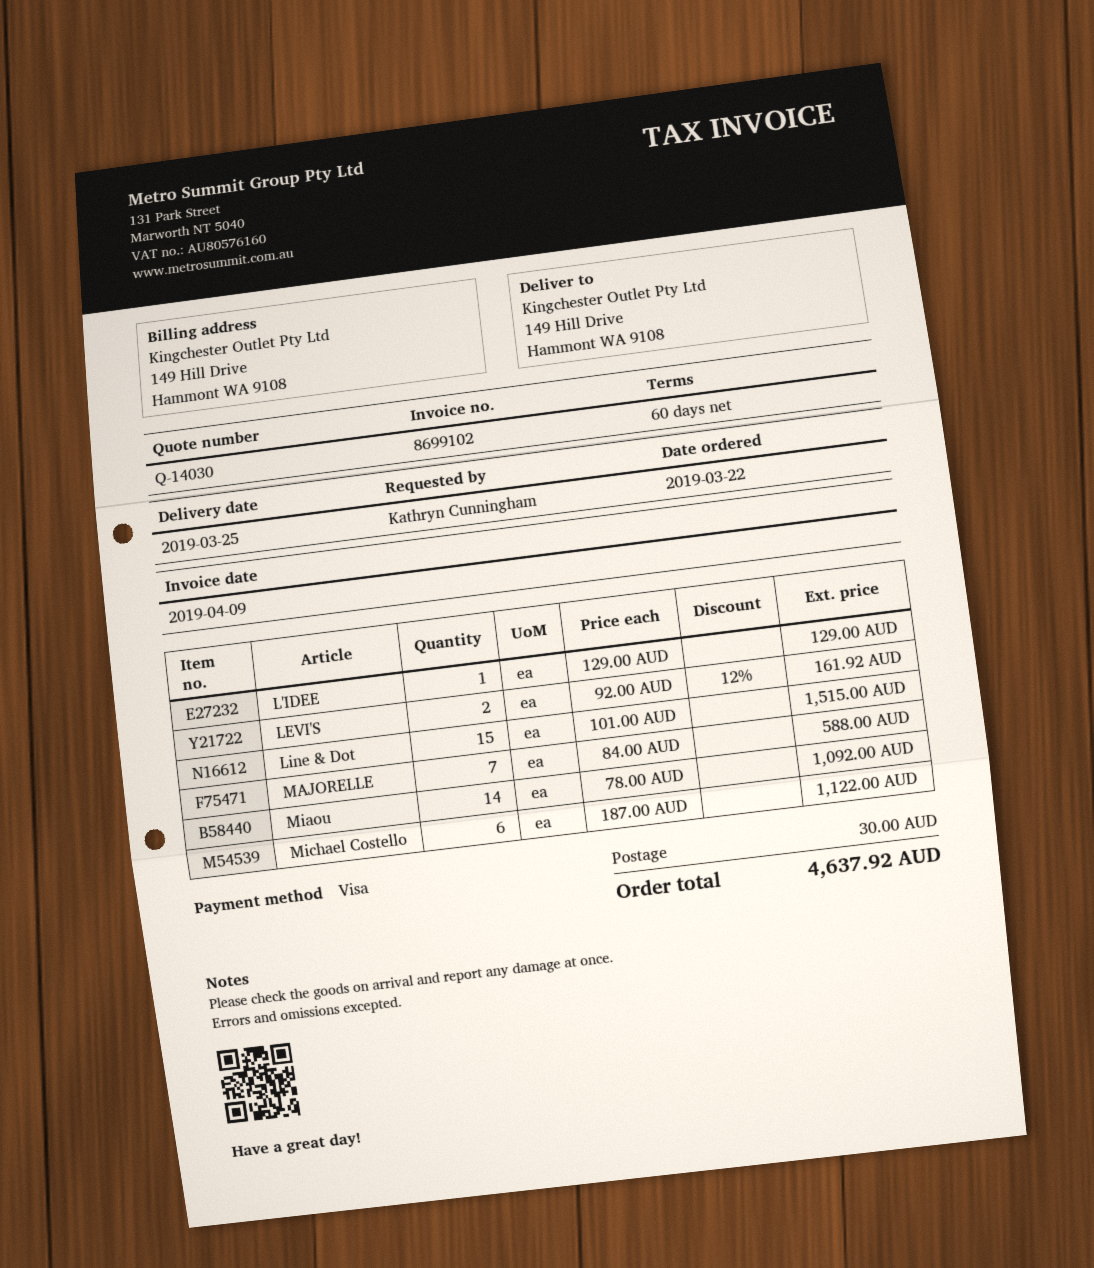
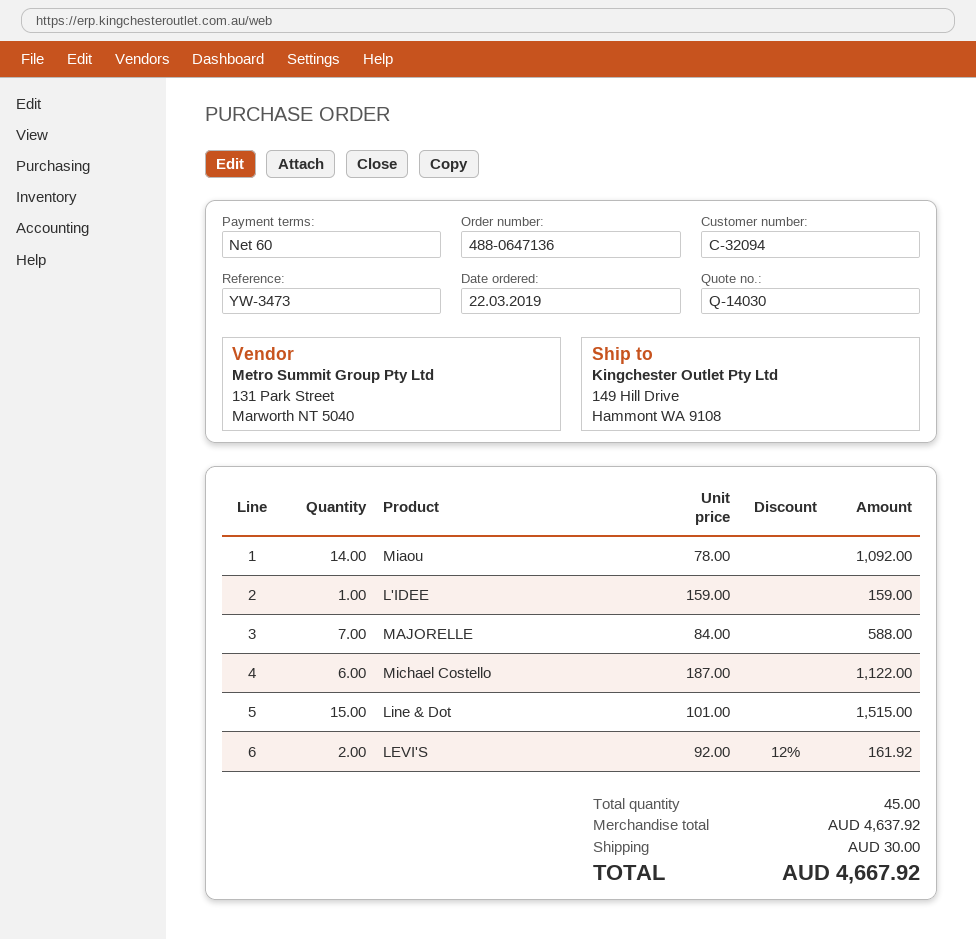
L'IDEE: 1 x 129.00 = 129.00 -> 1 x 159.00 = 159.00
total: 4637.92 -> 4667.92

